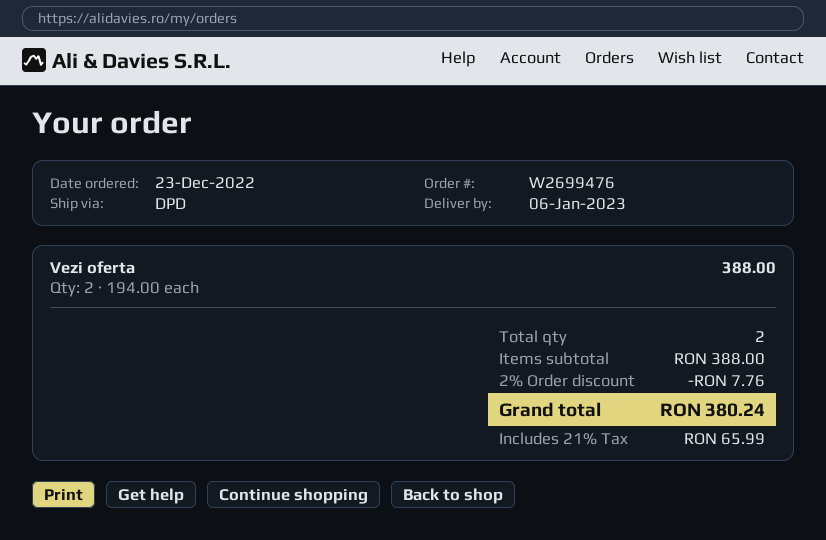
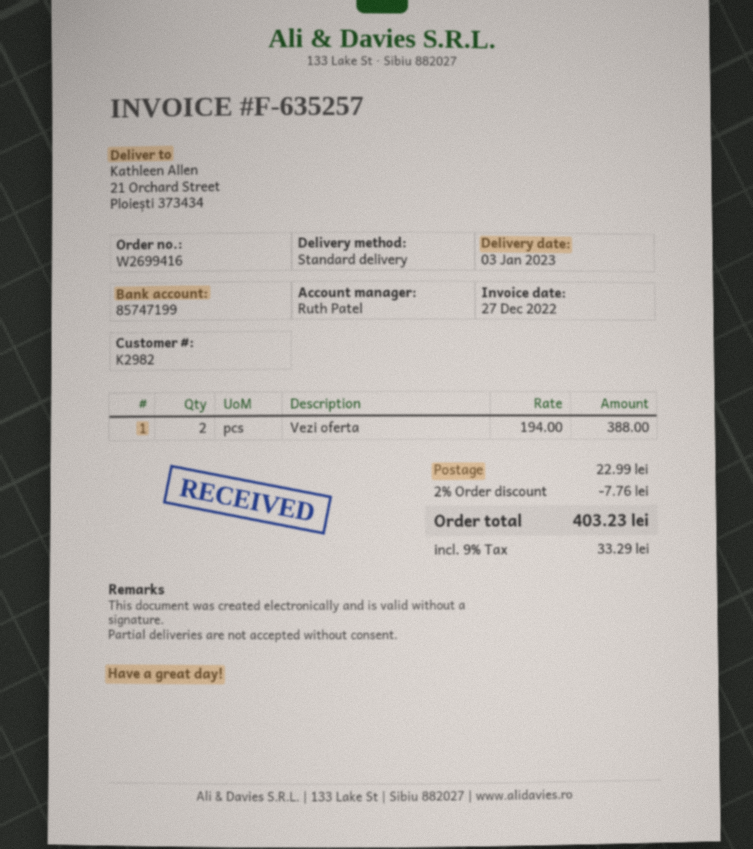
order number: W2699476 -> W2699416
delivery date: 2023-01-06 -> 2023-01-03
shipping method: DPD -> standard
shipping: none -> 22.99
tax: 21% = 65.99 -> 9% = 33.29
total: 380.24 -> 403.23

